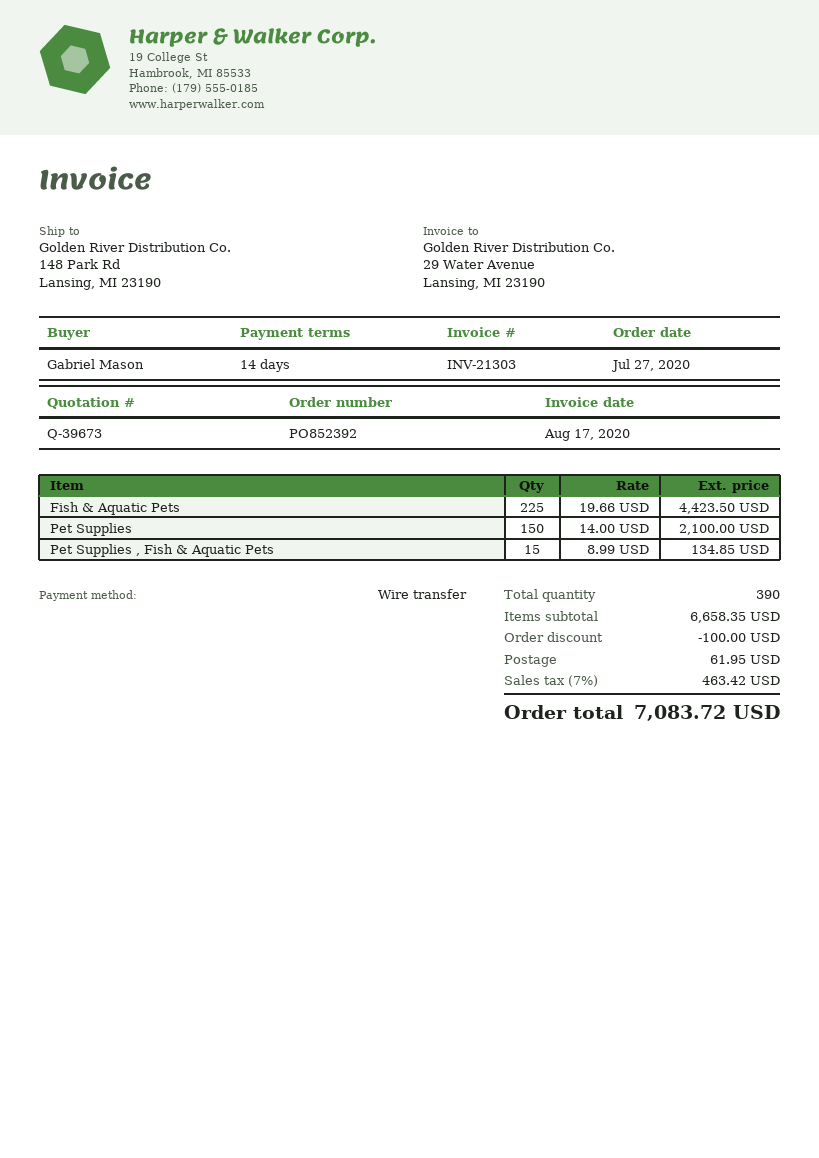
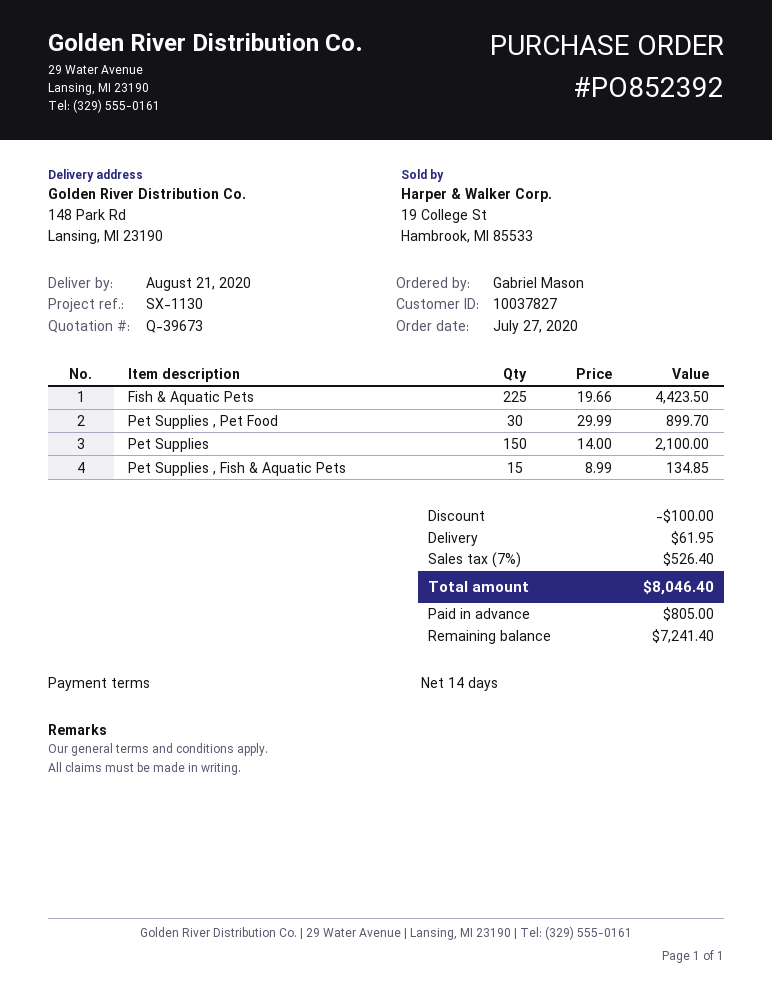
Pet Supplies , Pet Food: none -> 30 x 29.99 = 899.70
tax: 7% = 463.42 -> 7% = 526.40
total: 7083.72 -> 8046.40

